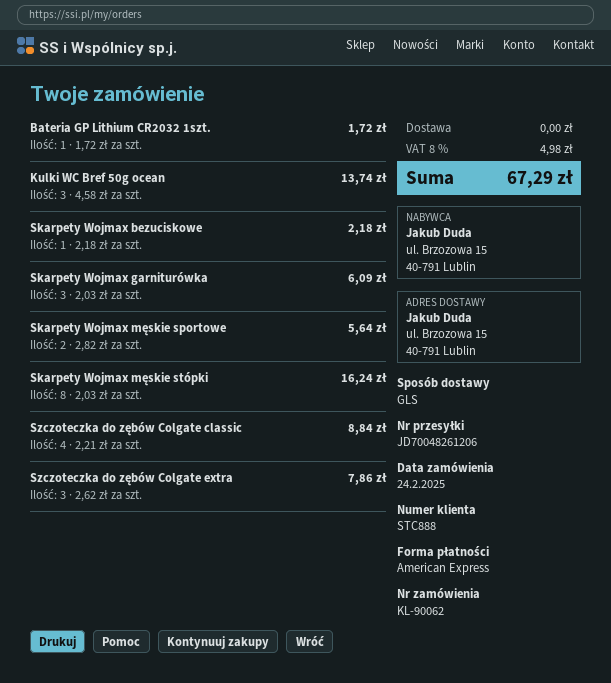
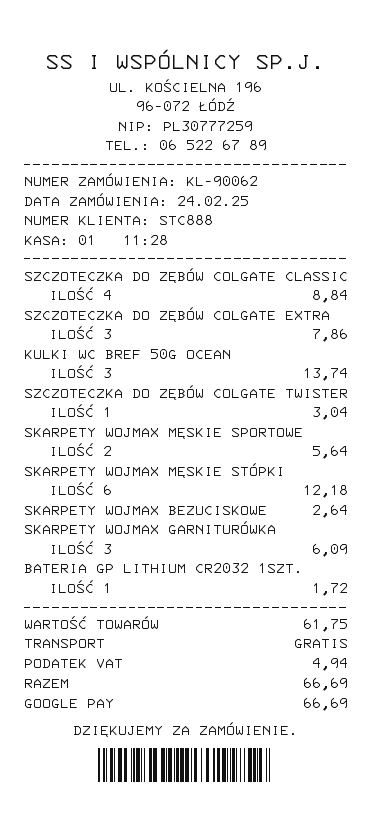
payment method: American Express -> Google Pay
Skarpety Wojmax bezuciskowe: 1 for 2.18 -> 1 for 2.64
Skarpety Wojmax męskie stópki: 8 for 16.24 -> 6 for 12.18
SZCZOTECZKA DO ZĘBÓW COLGATE TWISTER: none -> 1 for 3.04
tax: 4.98 -> 4.94
total: 67.29 -> 66.69

